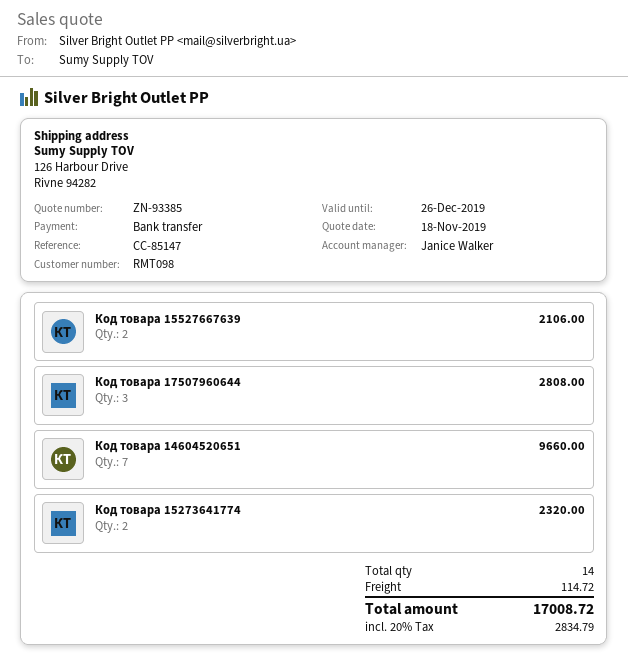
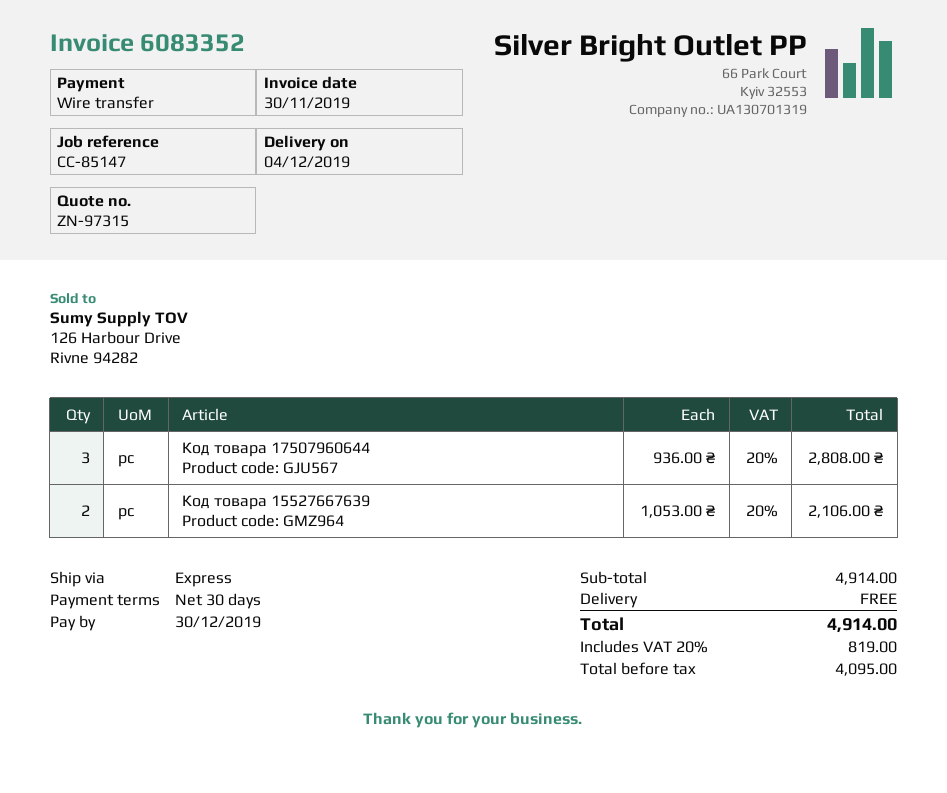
quote number: ZN-93385 -> ZN-97315
Код товара 14604520651: 7 for 9660.00 -> none
Код товара 15273641774: 2 for 2320.00 -> none
shipping: 114.72 -> 0.00
tax: 20% = 2834.79 -> 20% = 819.00
total: 17008.72 -> 4914.00

